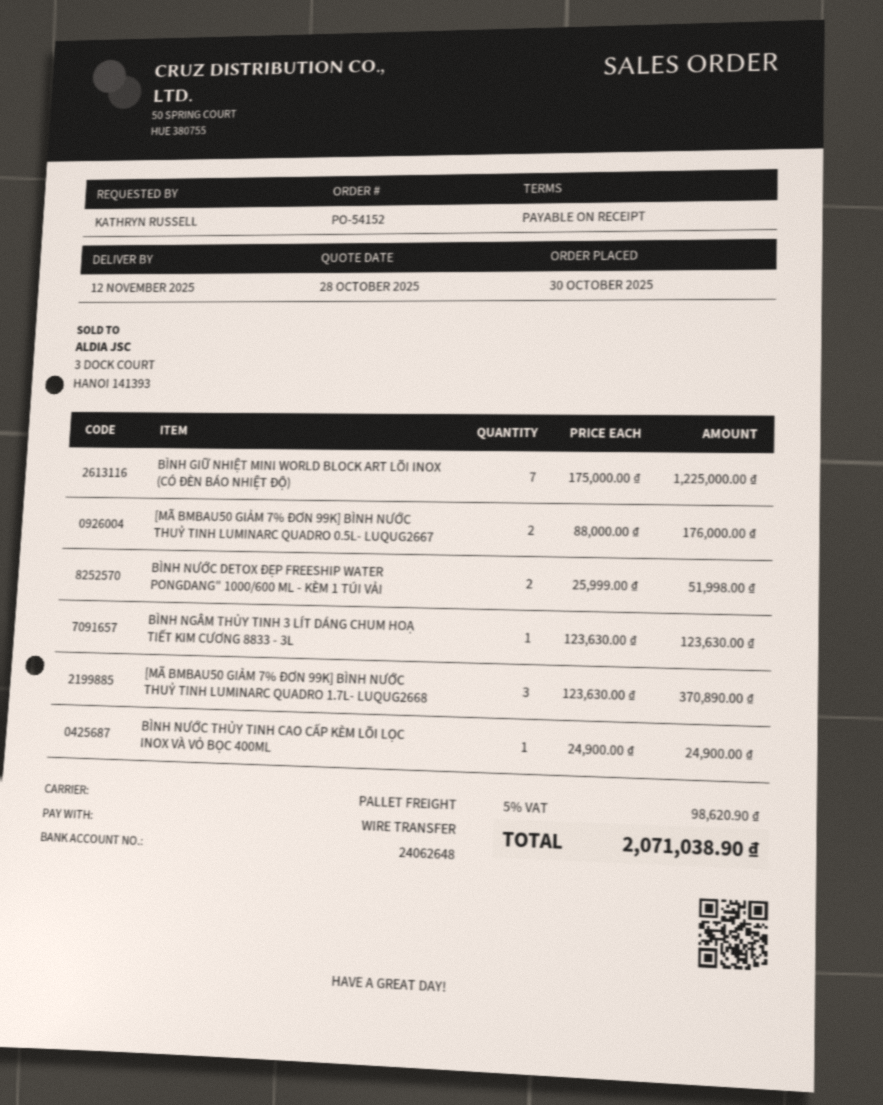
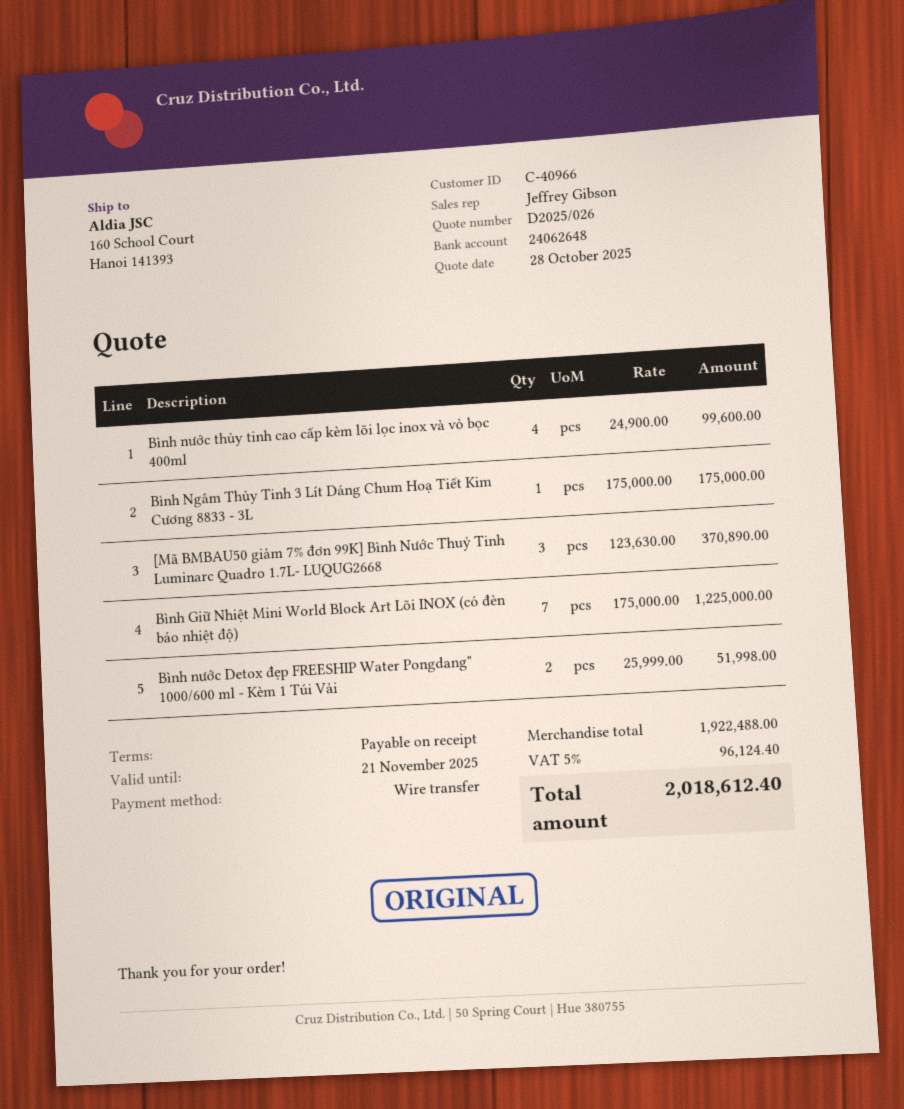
[MÃ BMBAU50 GIẢM 7% ĐƠN 99K] BÌNH NƯỚC THUỶ TINH LUMINARC QUADRO 0.5L- LUQUG2667: 2 x 88000.00 = 176000.00 -> none
BÌNH NGÂM THỦY TINH 3 LÍT DÁNG CHUM HOẠ TIẾT KIM CƯƠNG 8833 - 3L: 1 x 123630.00 = 123630.00 -> 1 x 175000.00 = 175000.00
BÌNH NƯỚC THỦY TINH CAO CẤP KÈM LÕI LỌC INOX VÀ VỎ BỌC 400ML: 1 x 24900.00 = 24900.00 -> 4 x 24900.00 = 99600.00
tax: 5% = 98620.90 -> 5% = 96124.40
total: 2071038.90 -> 2018612.40

